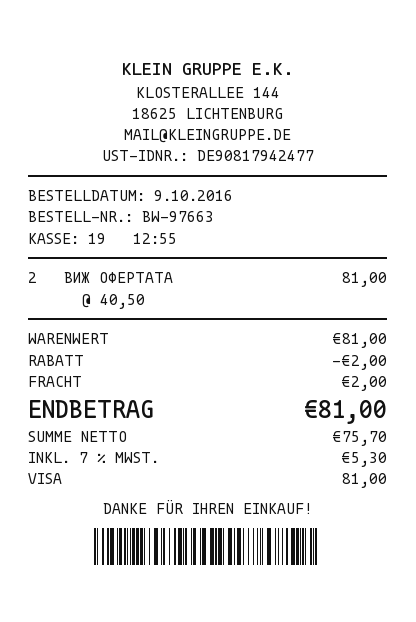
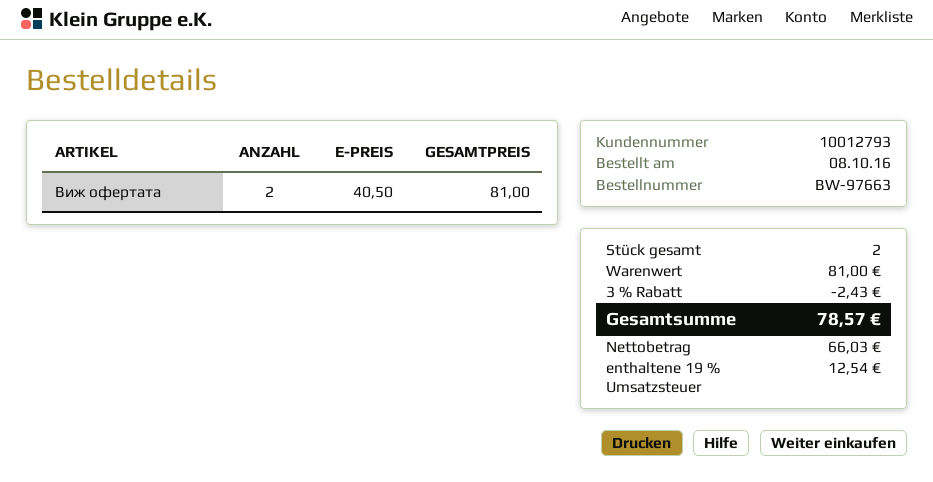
order date: 2016-10-09 -> 2016-10-08
discount: 2.00 -> 2.43
shipping: 2.00 -> none
net: 75.70 -> 66.03
tax: 7% = 5.30 -> 19% = 12.54
total: 81.00 -> 78.57

